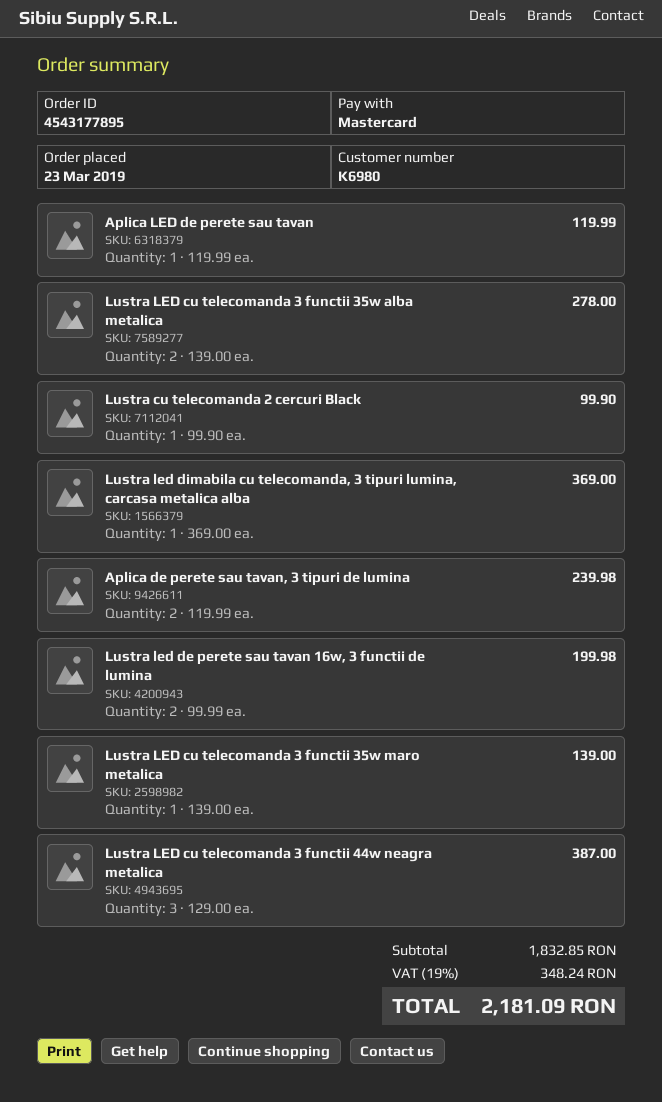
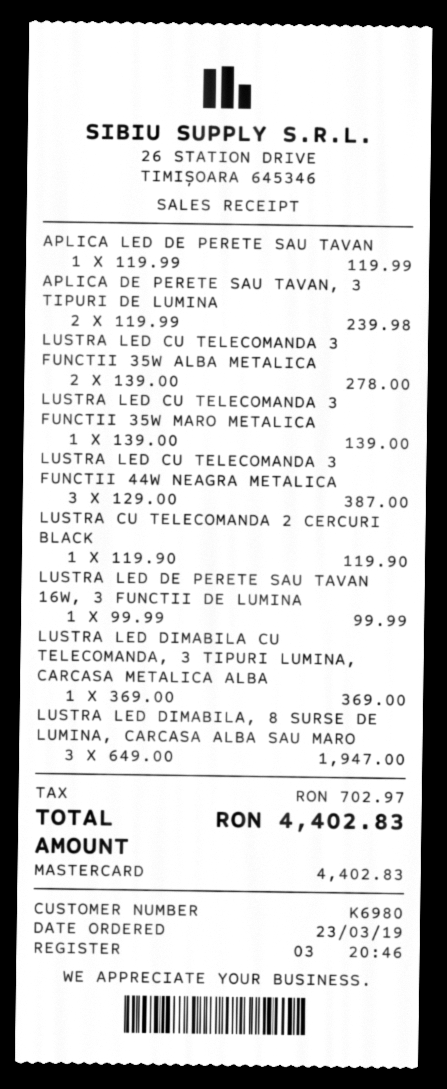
Lustra cu telecomanda 2 cercuri Black: 1 x 99.90 = 99.90 -> 1 x 119.90 = 119.90
Lustra led de perete sau tavan 16w, 3 functii de lumina: 2 x 99.99 = 199.98 -> 1 x 99.99 = 99.99
LUSTRA LED DIMABILA, 8 SURSE DE LUMINA, CARCASA ALBA SAU MARO: none -> 3 x 649.00 = 1947.00
tax: 348.24 -> 702.97
total: 2181.09 -> 4402.83

